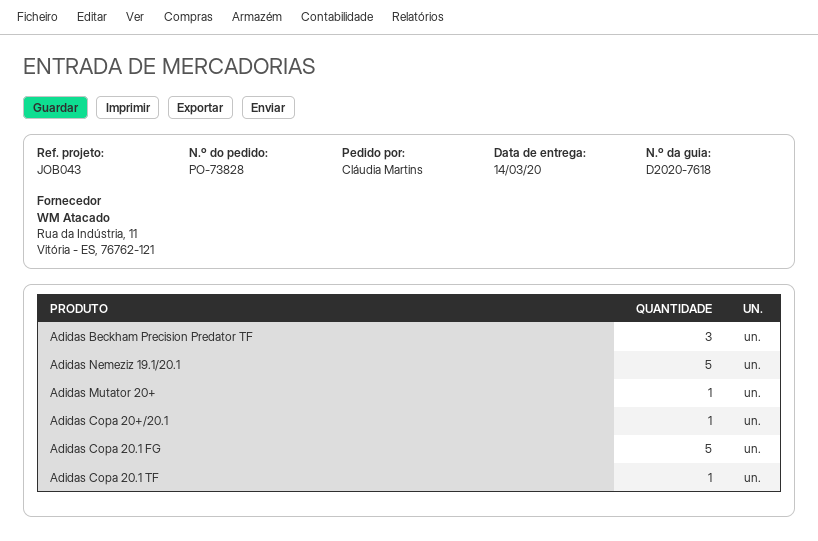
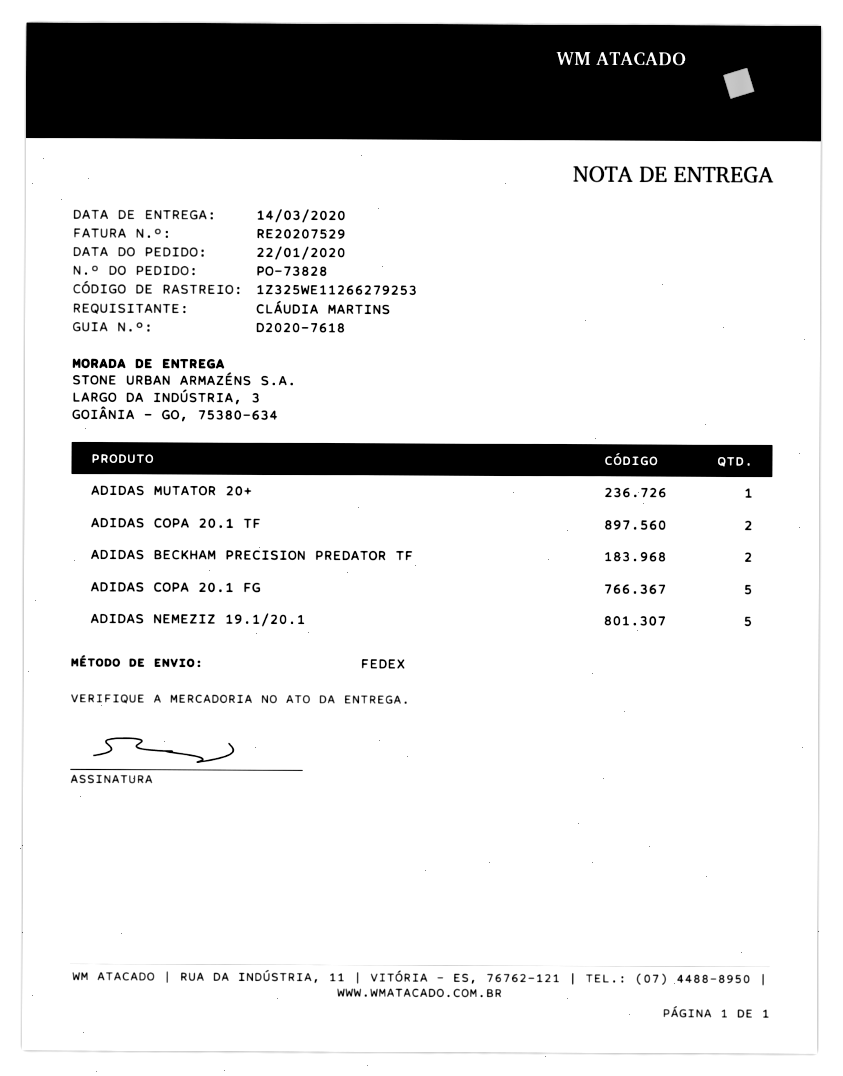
Adidas Beckham Precision Predator TF: 3 -> 2
Adidas Copa 20+/20.1: 1 -> none
Adidas Copa 20.1 TF: 1 -> 2

